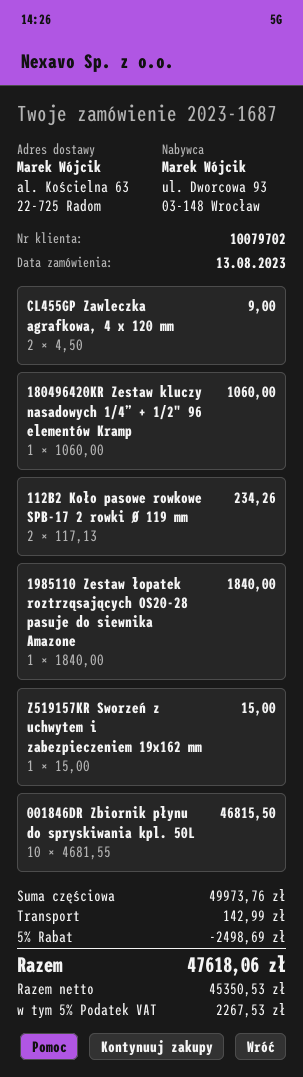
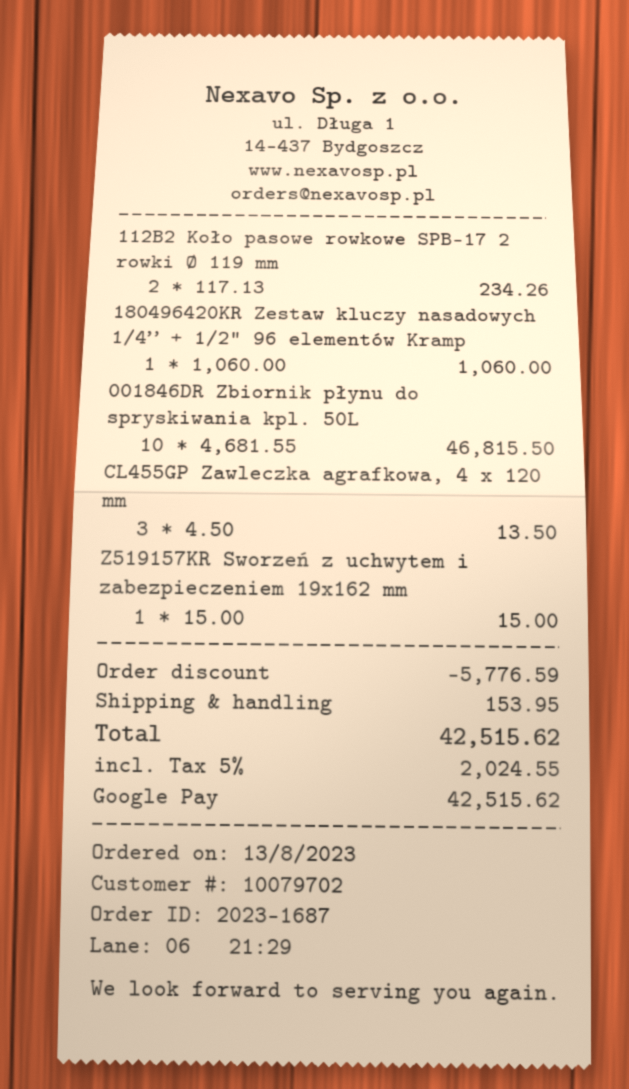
CL455GP Zawleczka agrafkowa, 4 x 120 mm: 2 x 4.50 = 9.00 -> 3 x 4.50 = 13.50
1985110 Zestaw łopatek roztrząsających OS20-28 pasuje do siewnika Amazone: 1 x 1840.00 = 1840.00 -> none
discount: 2498.69 -> 5776.59
shipping: 142.99 -> 153.95
tax: 5% = 2267.53 -> 5% = 2024.55
total: 47618.06 -> 42515.62

